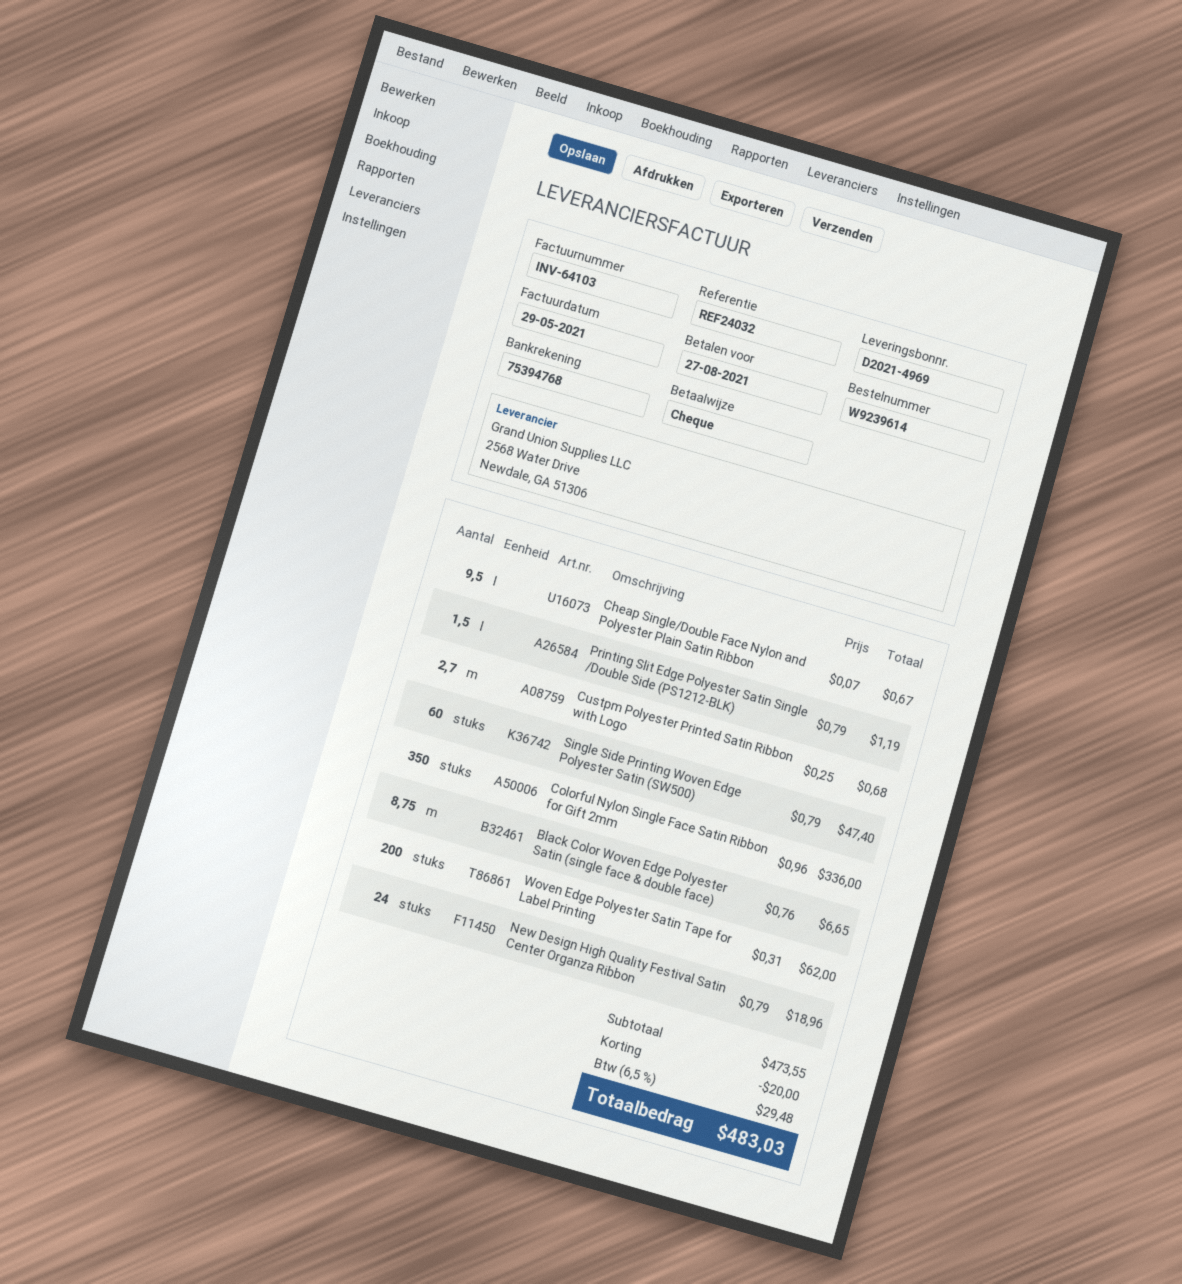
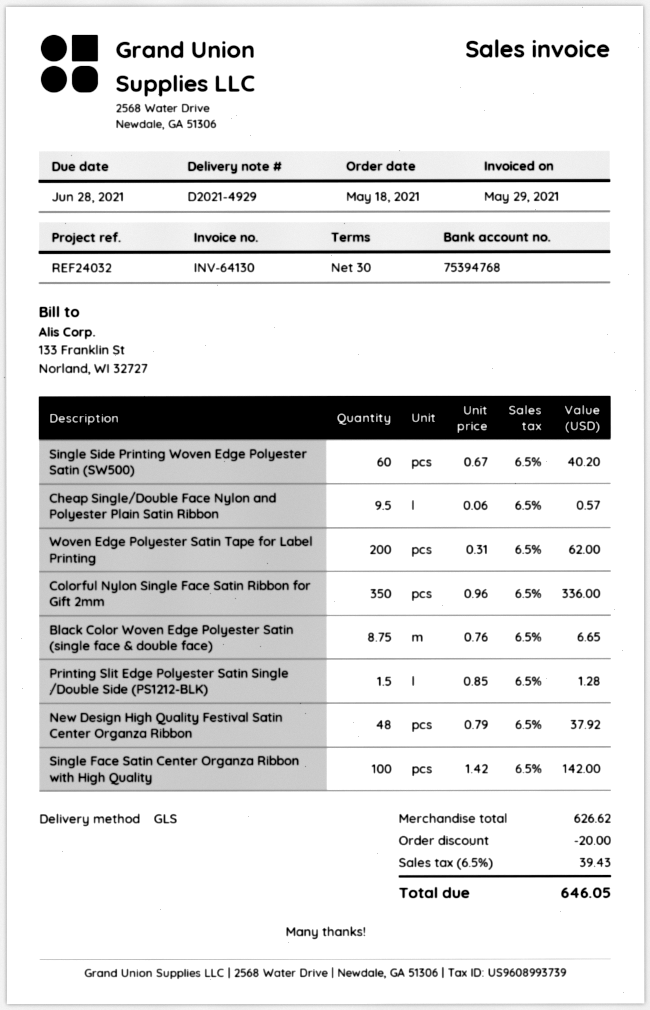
delivery note number: D2021-4969 -> D2021-4929
invoice number: INV-64103 -> INV-64130
due date: 2021-08-27 -> 2021-06-28
Cheap Single/Double Face Nylon and Polyester Plain Satin Ribbon: 9.5 x 0.07 = 0.67 -> 9.5 x 0.06 = 0.57
Printing Slit Edge Polyester Satin Single /Double Side (PS1212-BLK): 1.5 x 0.79 = 1.19 -> 1.5 x 0.85 = 1.28
Custpm Polyester Printed Satin Ribbon with Logo: 2.7 x 0.25 = 0.68 -> none
Single Side Printing Woven Edge Polyester Satin (SW500): 60 x 0.79 = 47.40 -> 60 x 0.67 = 40.20
New Design High Quality Festival Satin Center Organza Ribbon: 24 x 0.79 = 18.96 -> 48 x 0.79 = 37.92
Single Face Satin Center Organza Ribbon with High Quality: none -> 100 x 1.42 = 142.00
subtotal: 473.55 -> 626.62
tax: 6.5% = 29.48 -> 6.5% = 39.43
total: 483.03 -> 646.05

